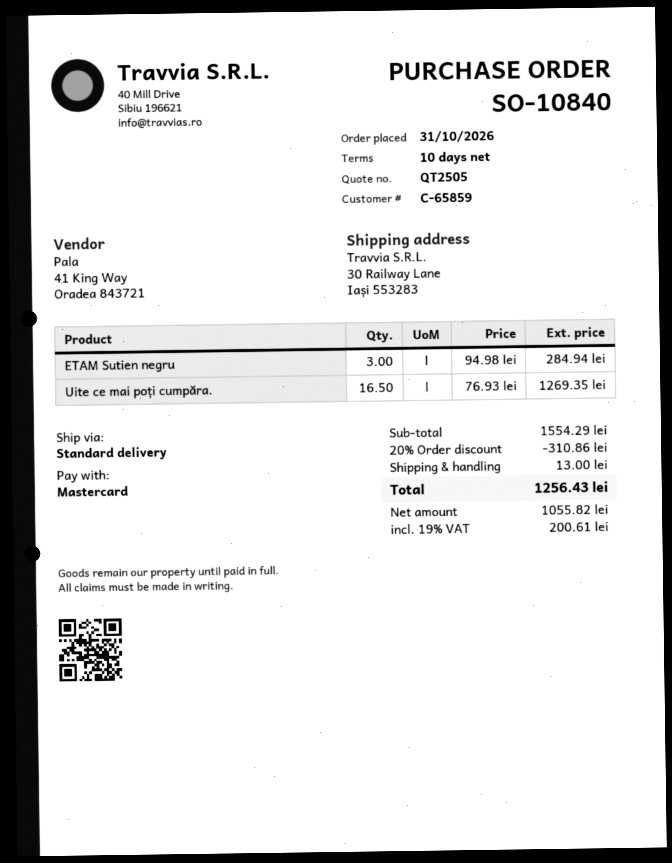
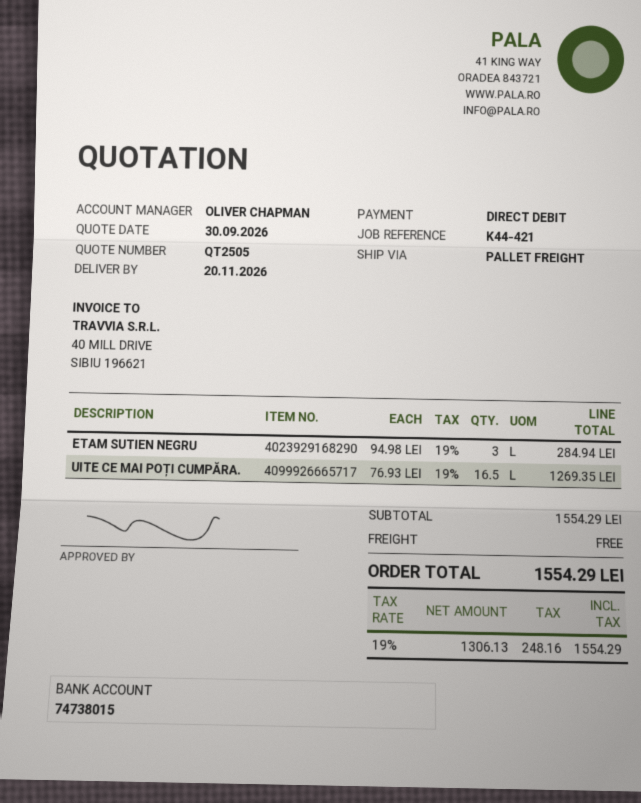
payment method: Mastercard -> direct debit
shipping method: standard -> pallet freight
discount: 20% = 310.86 -> none
shipping: 13.00 -> 0.00
net: 1055.82 -> 1306.13
tax: 19% = 200.61 -> 19% = 248.16
total: 1256.43 -> 1554.29

